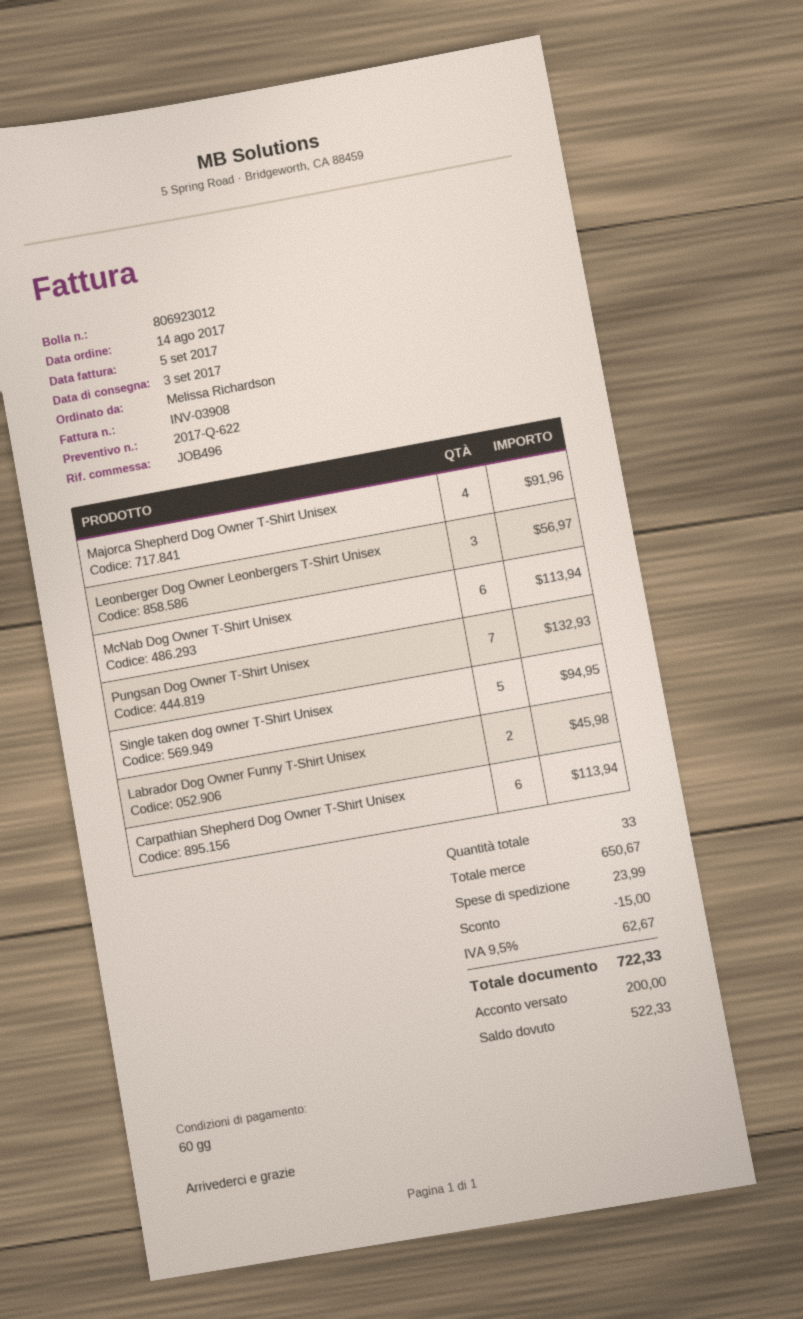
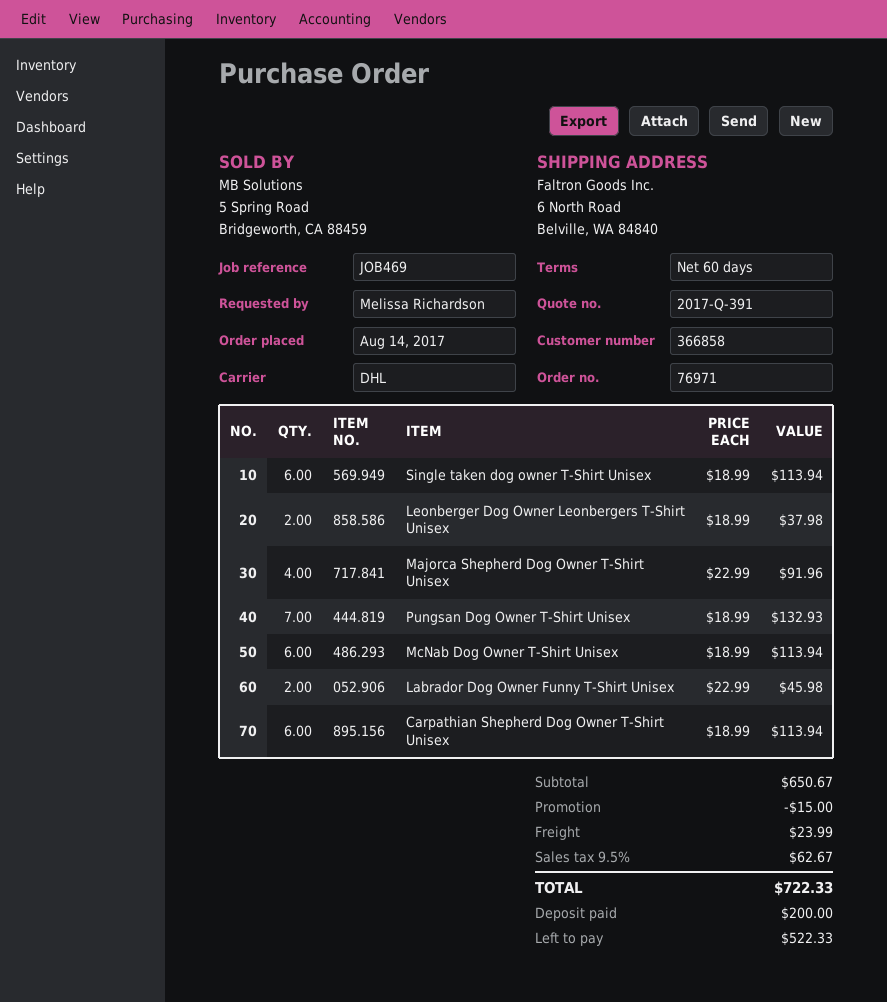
quote number: 2017-Q-622 -> 2017-Q-391
reference: JOB496 -> JOB469
Leonberger Dog Owner Leonbergers T-Shirt Unisex: 3 for 56.97 -> 2 for 37.98
Single taken dog owner T-Shirt Unisex: 5 for 94.95 -> 6 for 113.94

